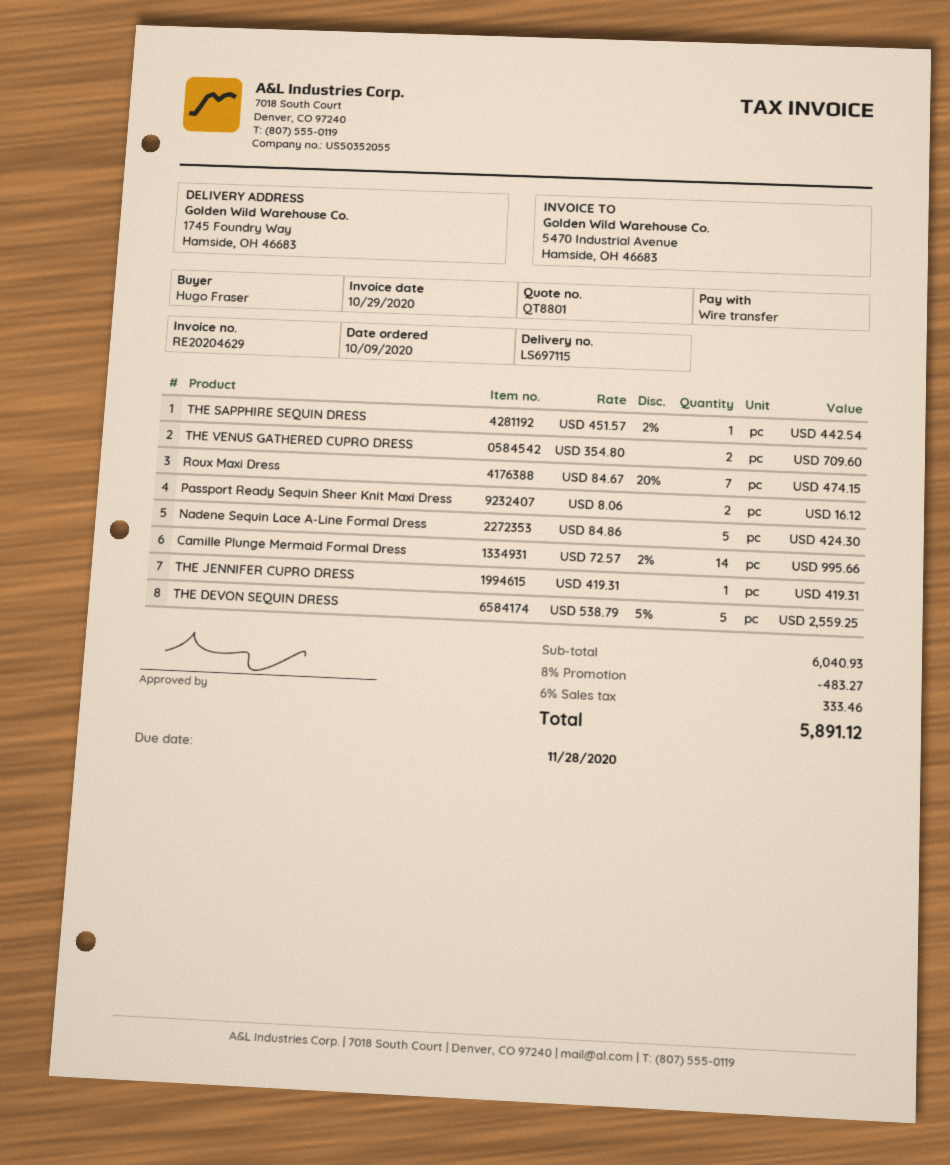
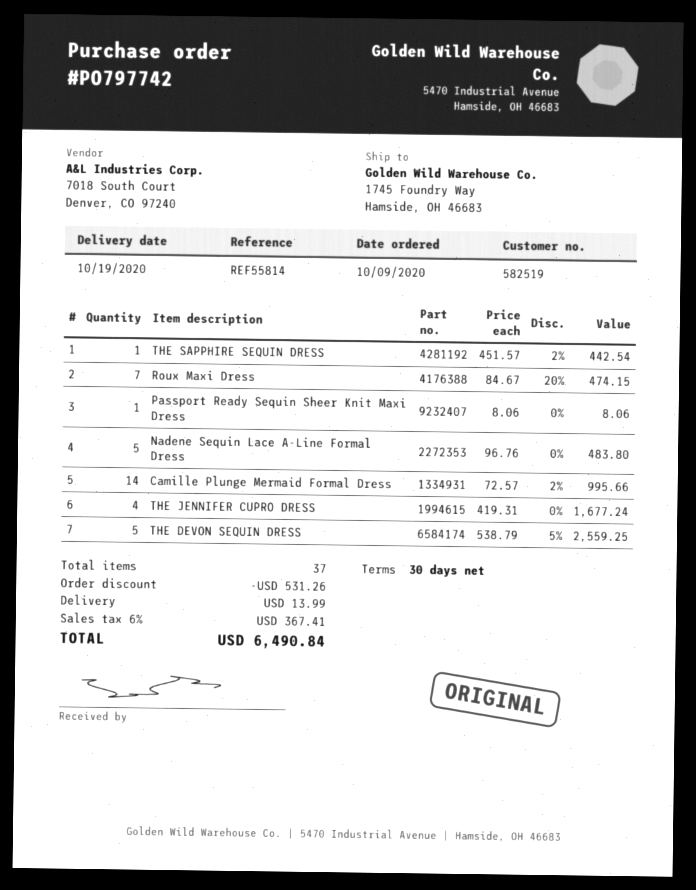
THE VENUS GATHERED CUPRO DRESS: 2 x 354.80 = 709.60 -> none
Passport Ready Sequin Sheer Knit Maxi Dress: 2 x 8.06 = 16.12 -> 1 x 8.06 = 8.06
Nadene Sequin Lace A-Line Formal Dress: 5 x 84.86 = 424.30 -> 5 x 96.76 = 483.80
THE JENNIFER CUPRO DRESS: 1 x 419.31 = 419.31 -> 4 x 419.31 = 1677.24
discount: 483.27 -> 531.26
shipping: none -> 13.99
tax: 6% = 333.46 -> 6% = 367.41
total: 5891.12 -> 6490.84

